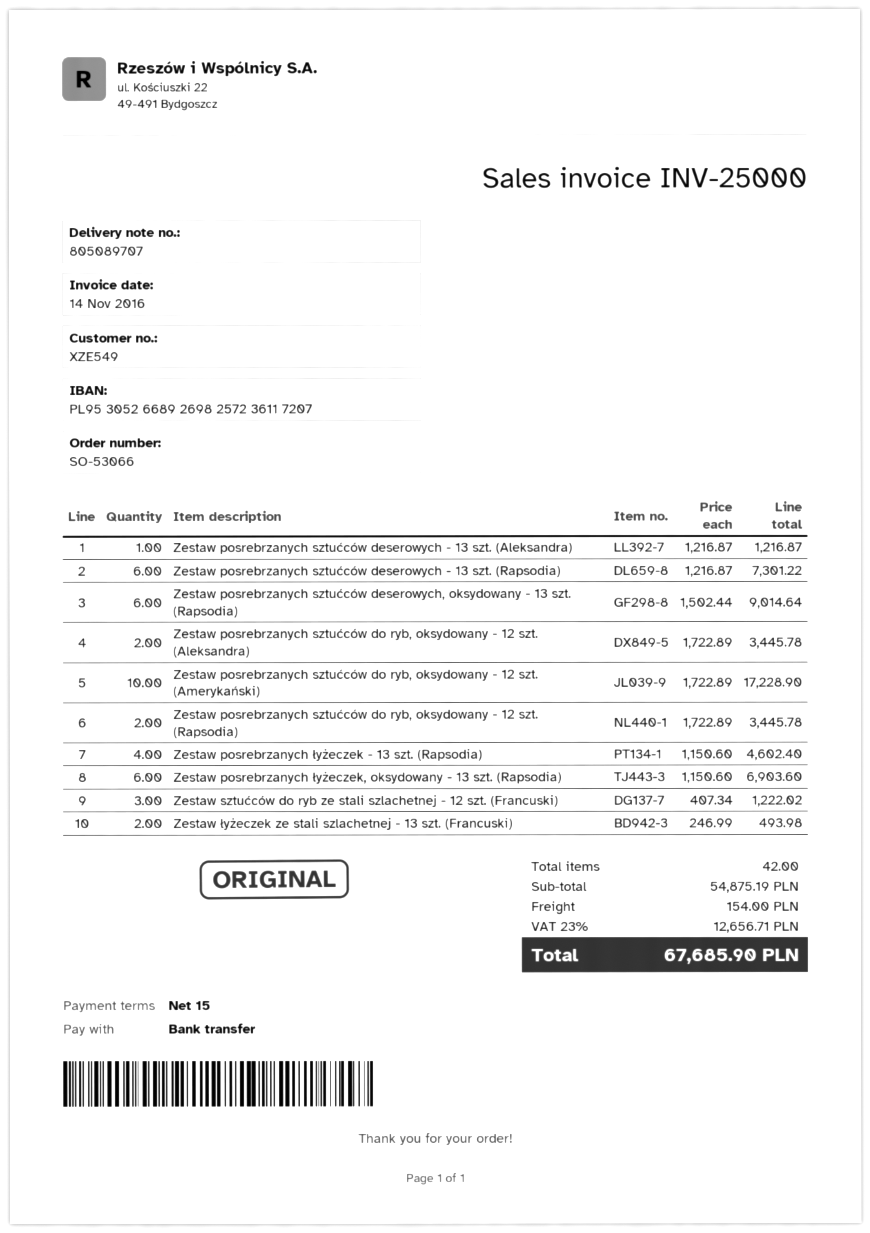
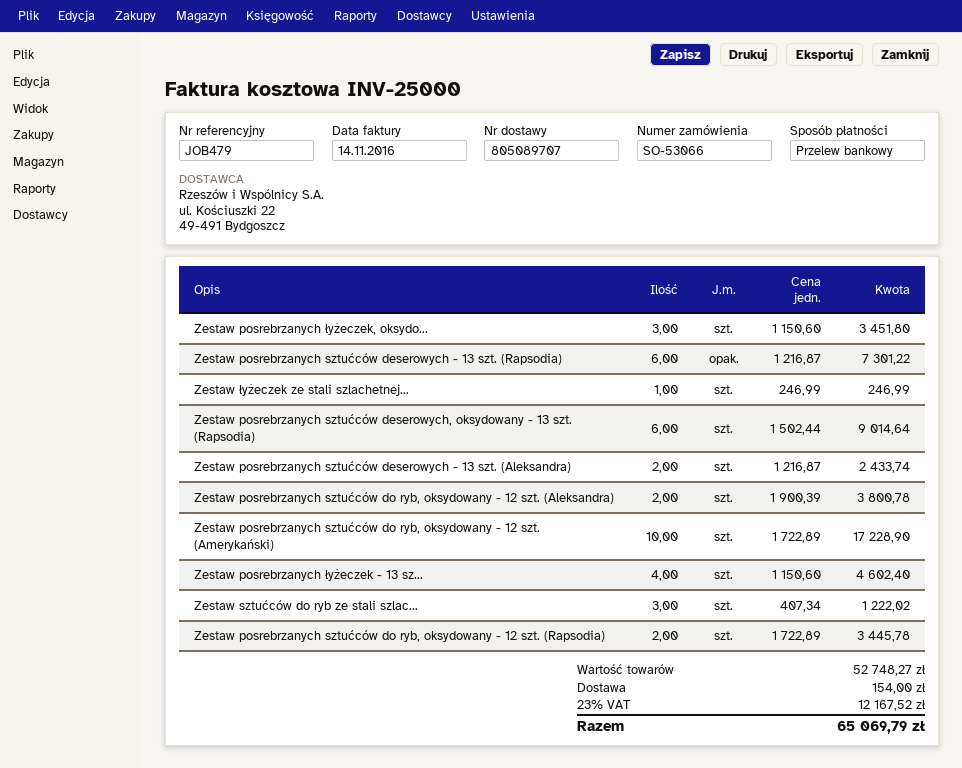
Zestaw posrebrzanych sztućców deserowych - 13 szt. (Aleksandra): 1 x 1216.87 = 1216.87 -> 2 x 1216.87 = 2433.74
Zestaw posrebrzanych sztućców do ryb, oksydowany - 12 szt. (Aleksandra): 2 x 1722.89 = 3445.78 -> 2 x 1900.39 = 3800.78
Zestaw posrebrzanych łyżeczek, oksydowany - 13 szt. (Rapsodia): 6 x 1150.60 = 6903.60 -> 3 x 1150.60 = 3451.80
Zestaw łyżeczek ze stali szlachetnej - 13 szt. (Francuski): 2 x 246.99 = 493.98 -> 1 x 246.99 = 246.99
subtotal: 54875.19 -> 52748.27
tax: 23% = 12656.71 -> 23% = 12167.52
total: 67685.90 -> 65069.79

